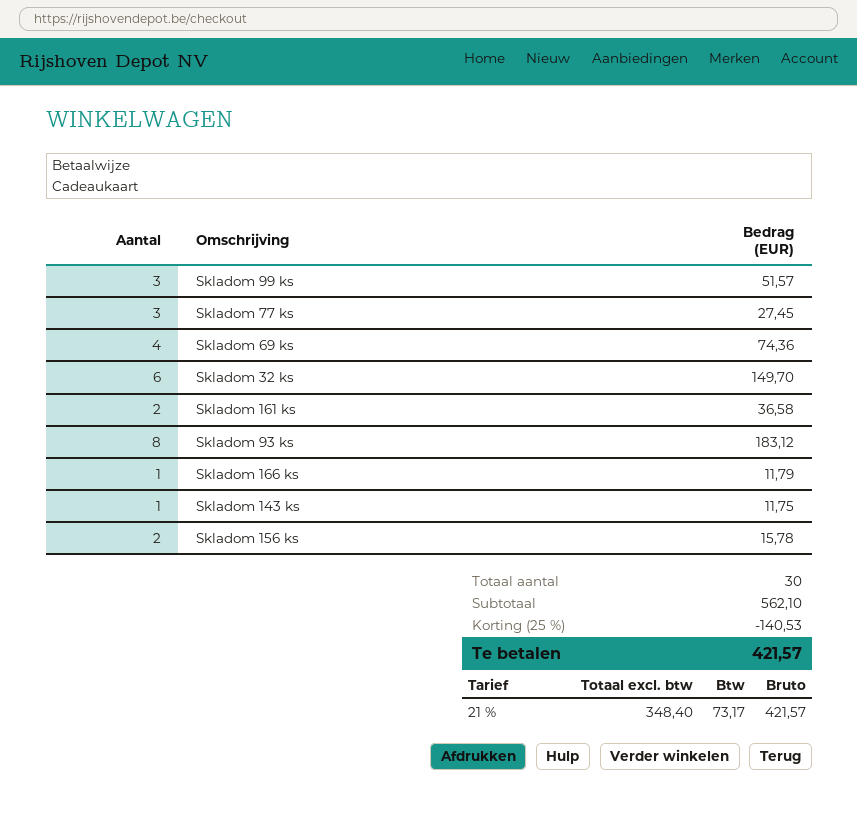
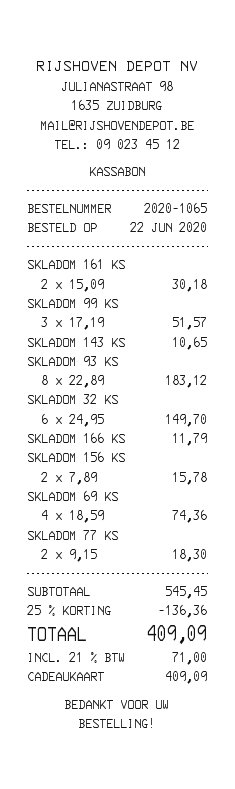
Skladom 77 ks: 3 for 27.45 -> 2 for 18.30
Skladom 161 ks: 2 for 36.58 -> 2 for 30.18
Skladom 143 ks: 1 for 11.75 -> 1 for 10.65
subtotal: 562.10 -> 545.45
discount: 25% = 140.53 -> 25% = 136.36
tax: 21% = 73.17 -> 21% = 71.00
total: 421.57 -> 409.09

